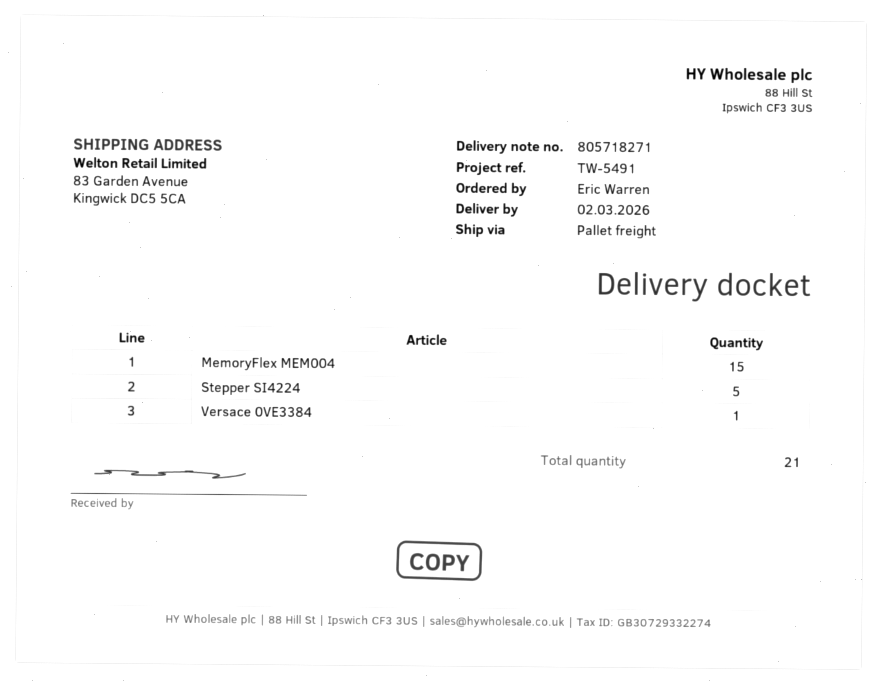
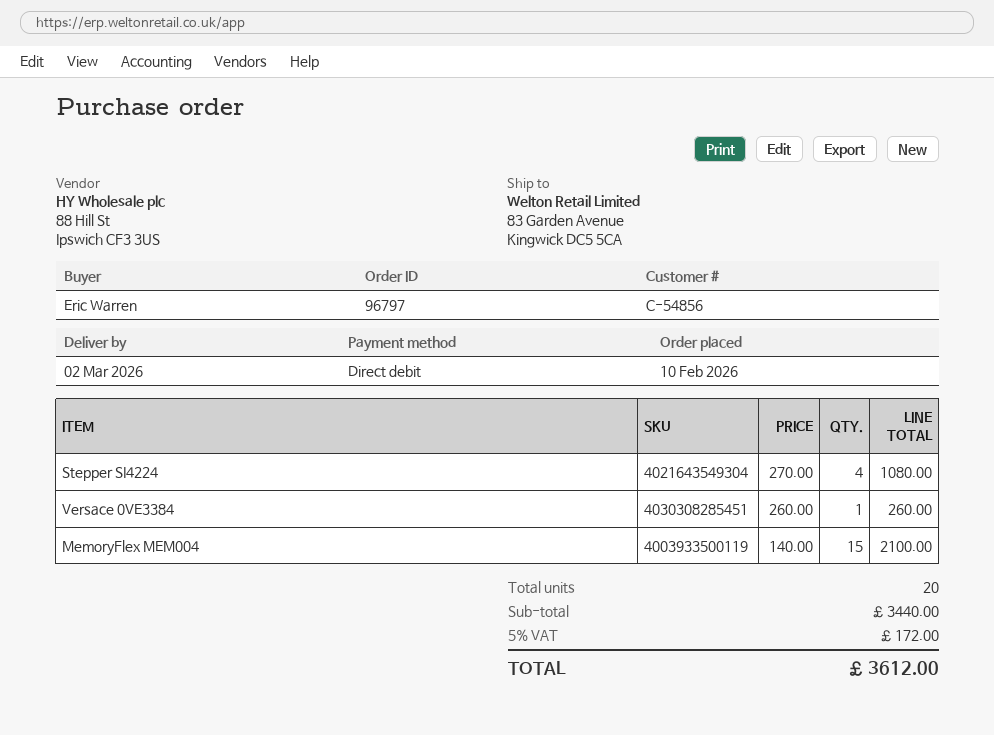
Stepper SI4224: 5 -> 4
total quantity: 21 -> 20

